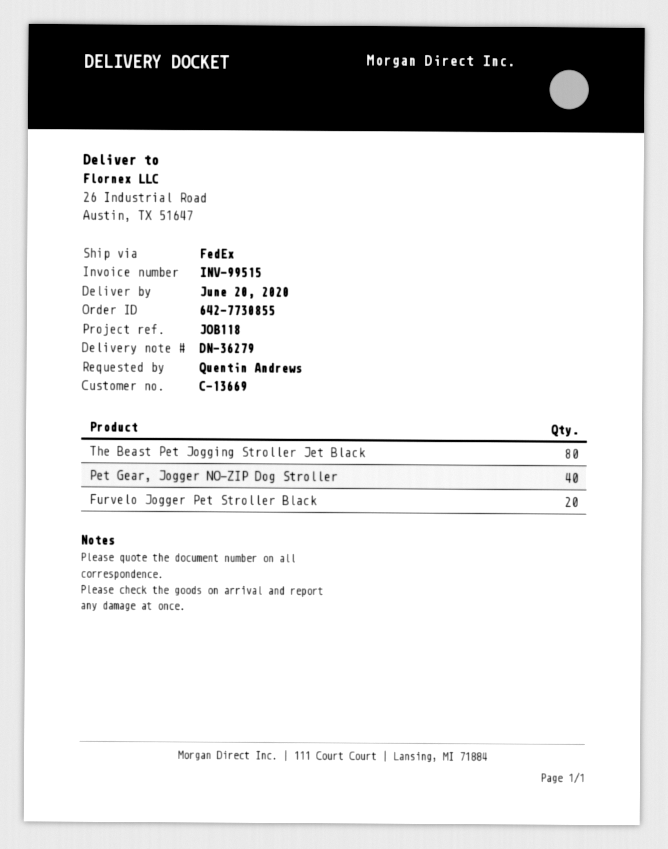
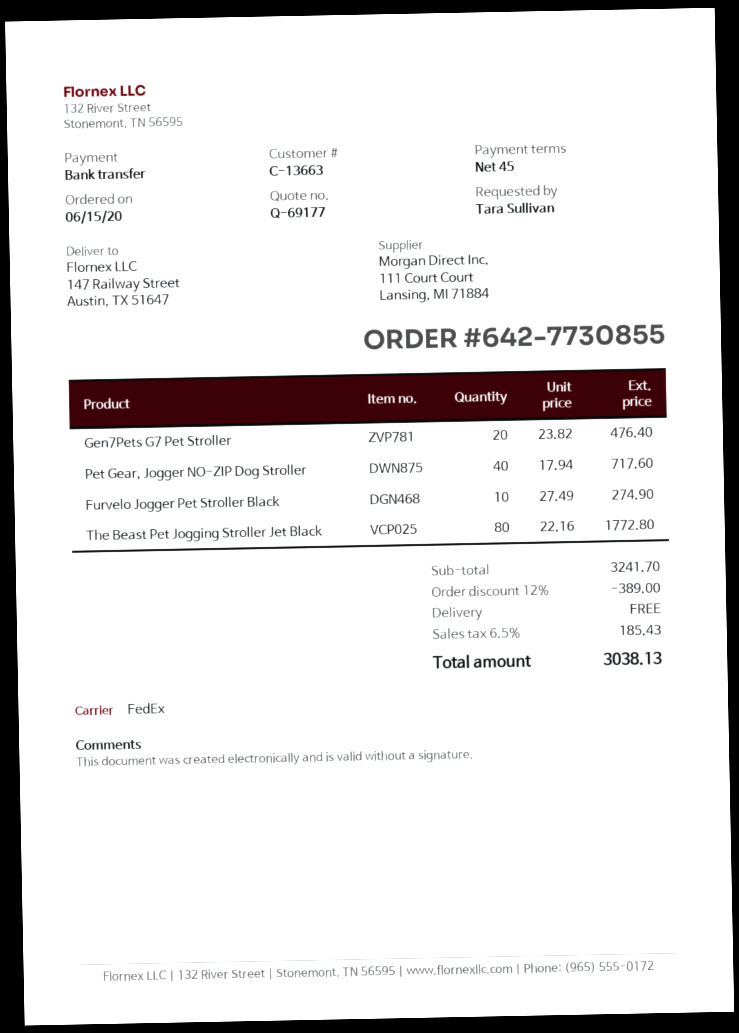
customer number: C-13669 -> C-13663
ordered by: Quentin Andrews -> Tara Sullivan
ship to: 26 Industrial Road, Austin, TX 51647 -> 147 Railway Street, Austin, TX 51647
Furvelo Jogger Pet Stroller Black: 20 -> 10
Gen7Pets G7 Pet Stroller: none -> 20

